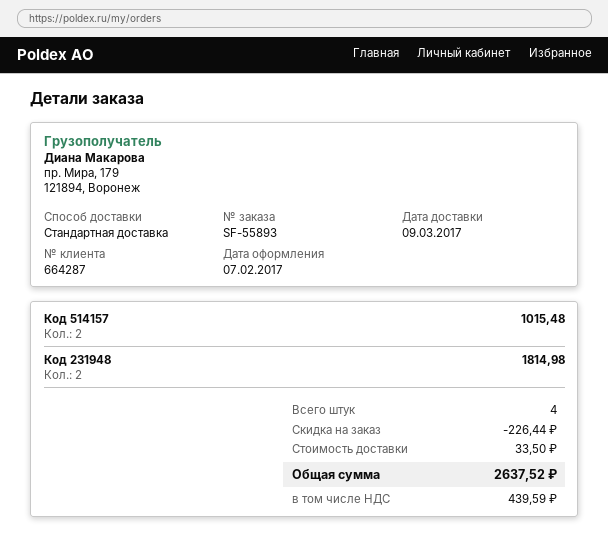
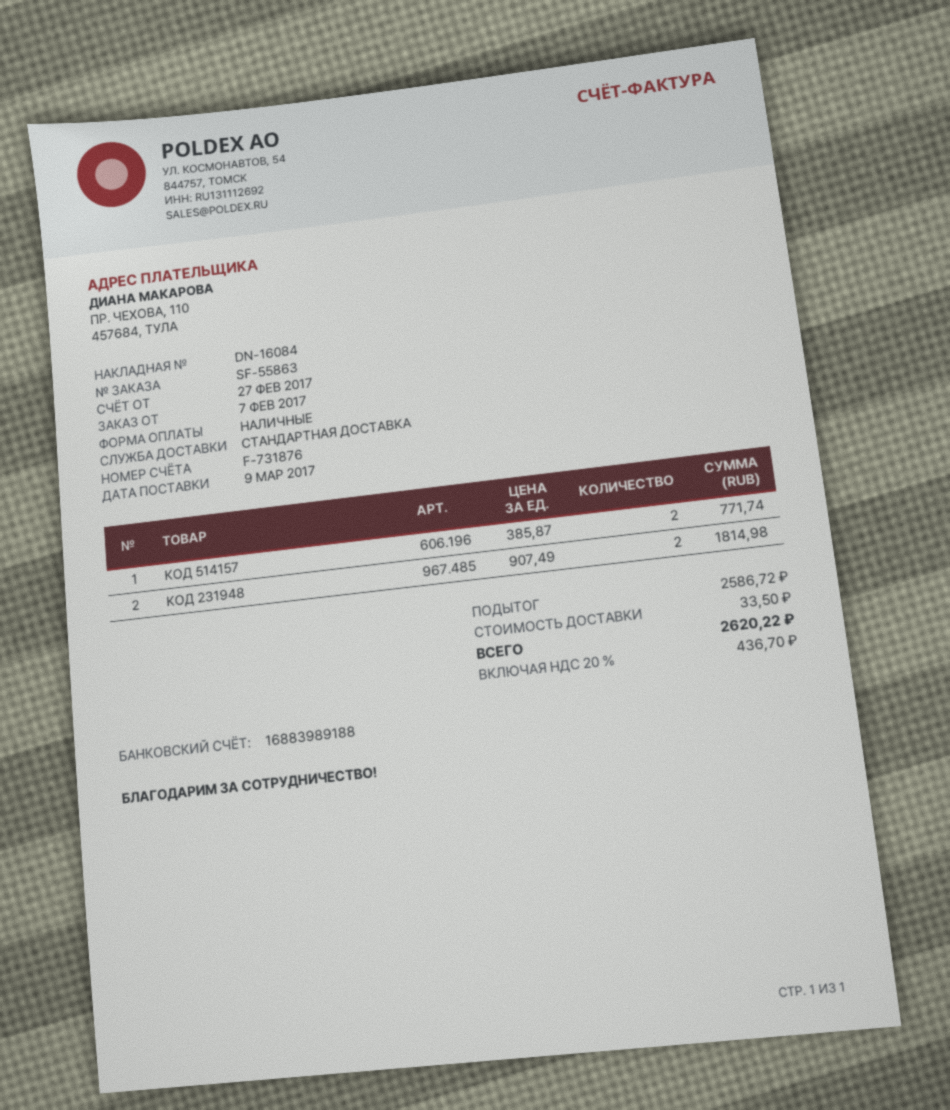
order number: SF-55893 -> SF-55863
Код 514157: 2 for 1015.48 -> 2 for 771.74
discount: 226.44 -> none
tax: 439.59 -> 436.70
total: 2637.52 -> 2620.22

